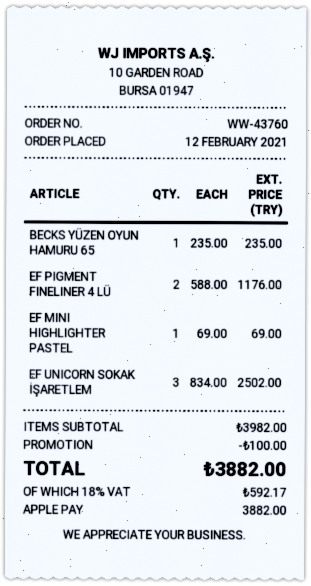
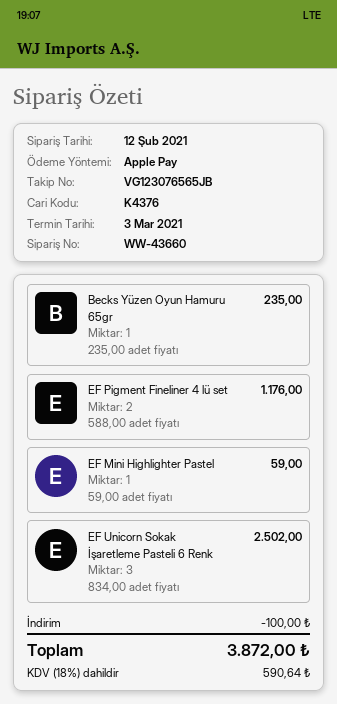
order number: WW-43760 -> WW-43660
EF MINI HIGHLIGHTER PASTEL: 1 x 69.00 = 69.00 -> 1 x 59.00 = 59.00
tax: 18% = 592.17 -> 18% = 590.64
total: 3882.00 -> 3872.00

